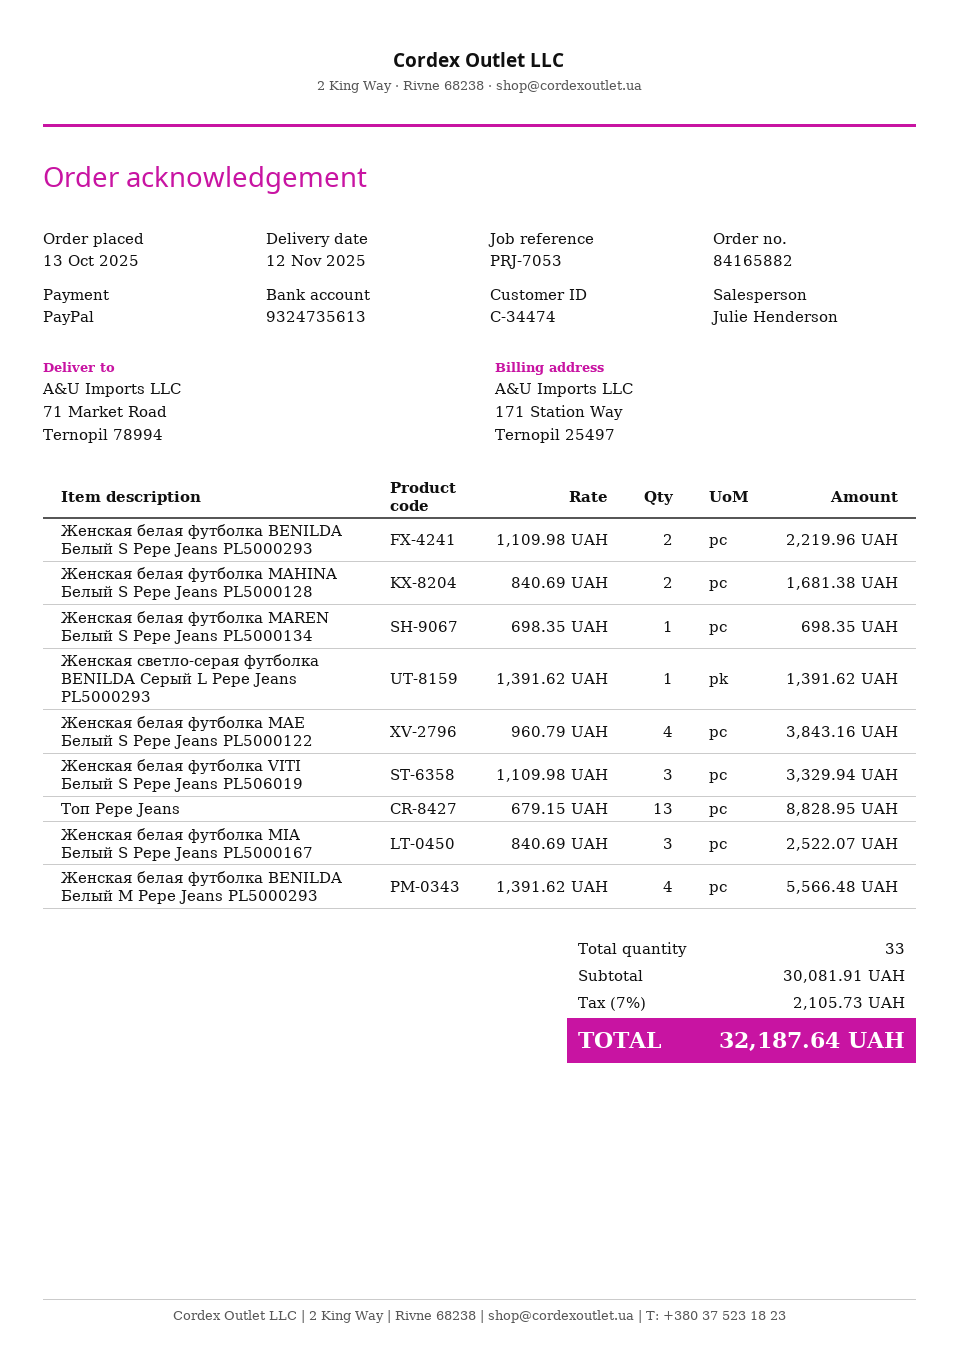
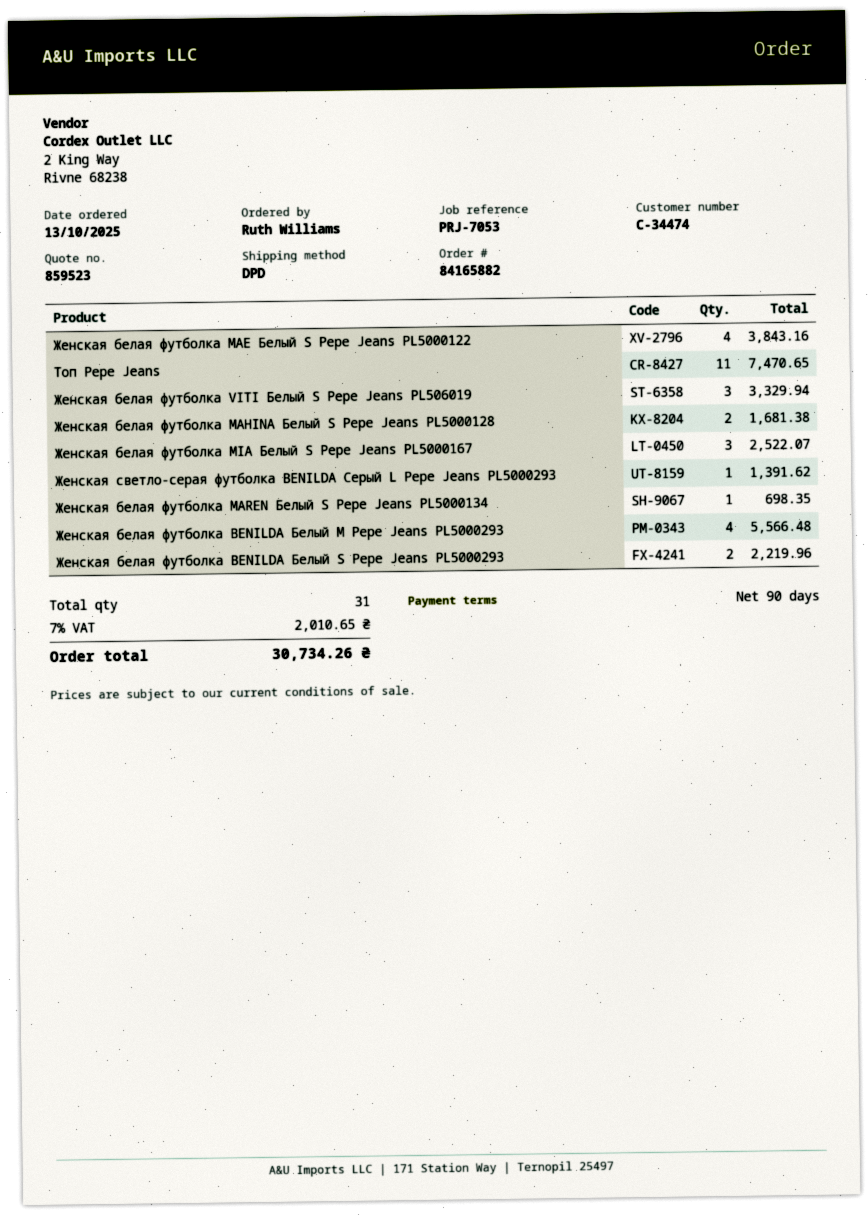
Топ Pepe Jeans: 13 for 8828.95 -> 11 for 7470.65
total quantity: 33 -> 31
tax: 7% = 2105.73 -> 7% = 2010.65
total: 32187.64 -> 30734.26

